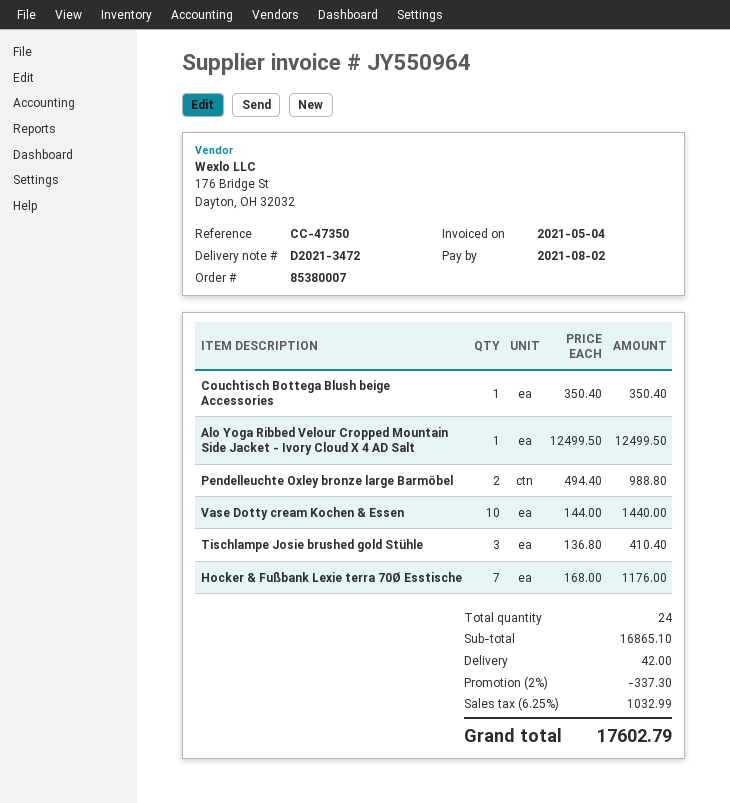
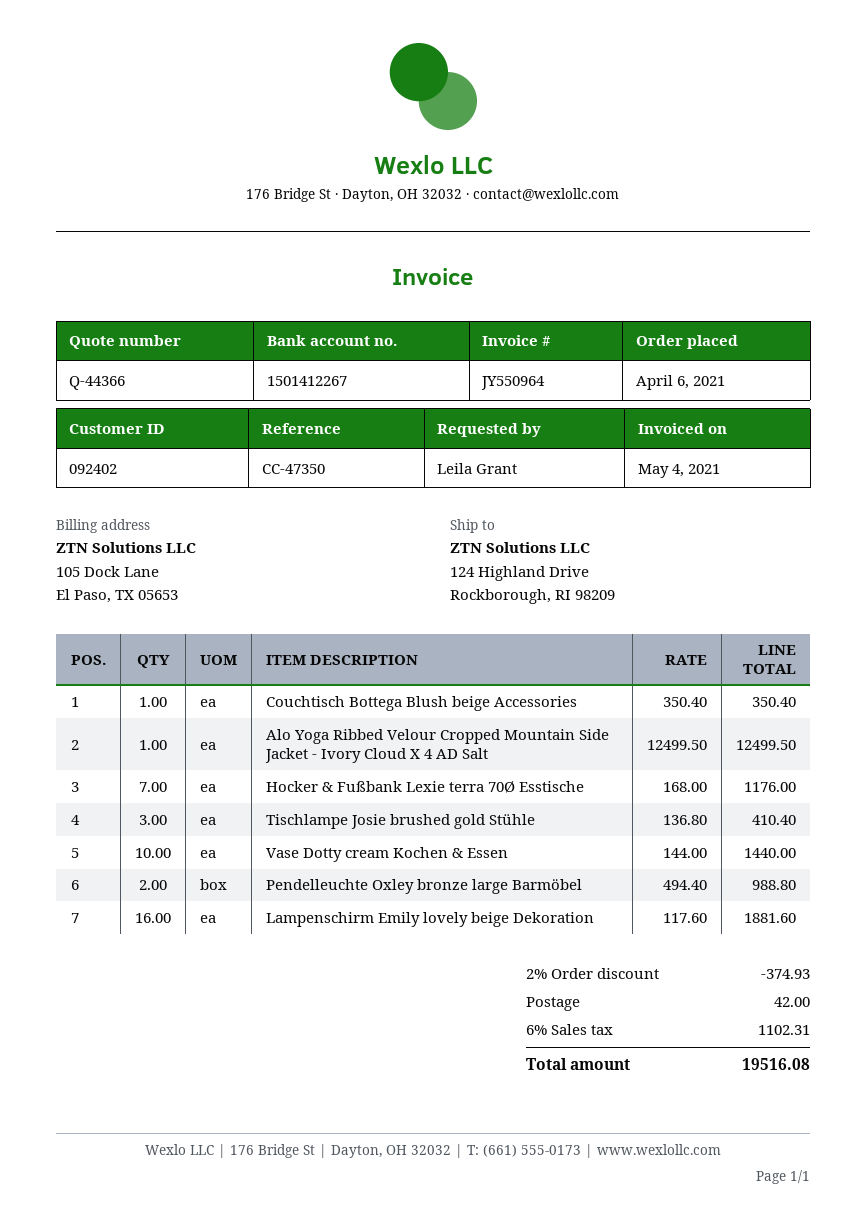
Lampenschirm Emily lovely beige Dekoration: none -> 16 x 117.60 = 1881.60
discount: 2% = 337.30 -> 2% = 374.93
tax: 6.25% = 1032.99 -> 6% = 1102.31
total: 17602.79 -> 19516.08

